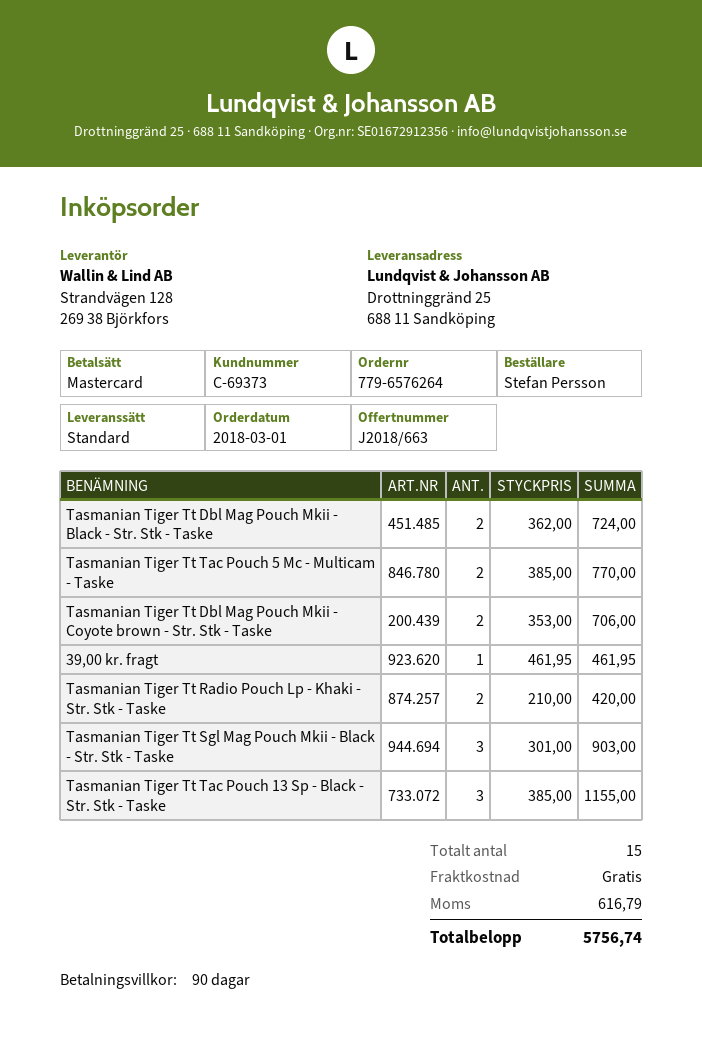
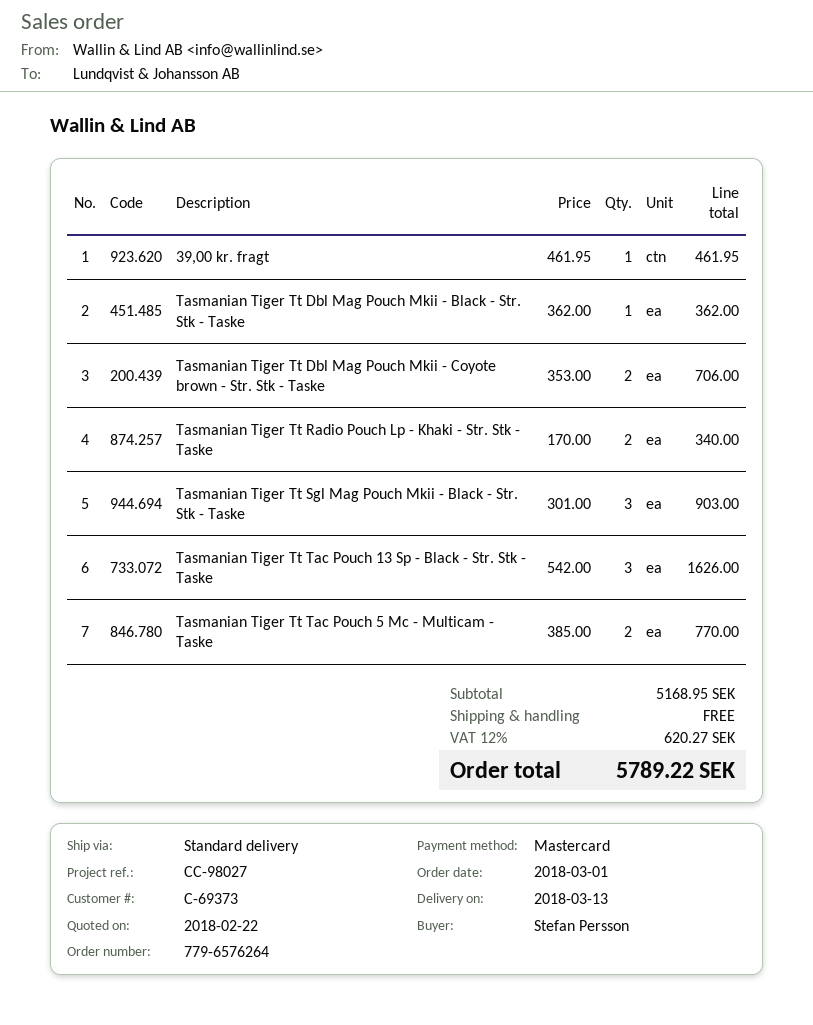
Tasmanian Tiger Tt Dbl Mag Pouch Mkii - Black - Str. Stk - Taske: 2 x 362.00 = 724.00 -> 1 x 362.00 = 362.00
Tasmanian Tiger Tt Radio Pouch Lp - Khaki - Str. Stk - Taske: 2 x 210.00 = 420.00 -> 2 x 170.00 = 340.00
Tasmanian Tiger Tt Tac Pouch 13 Sp - Black - Str. Stk - Taske: 3 x 385.00 = 1155.00 -> 3 x 542.00 = 1626.00
tax: 616.79 -> 620.27
total: 5756.74 -> 5789.22

